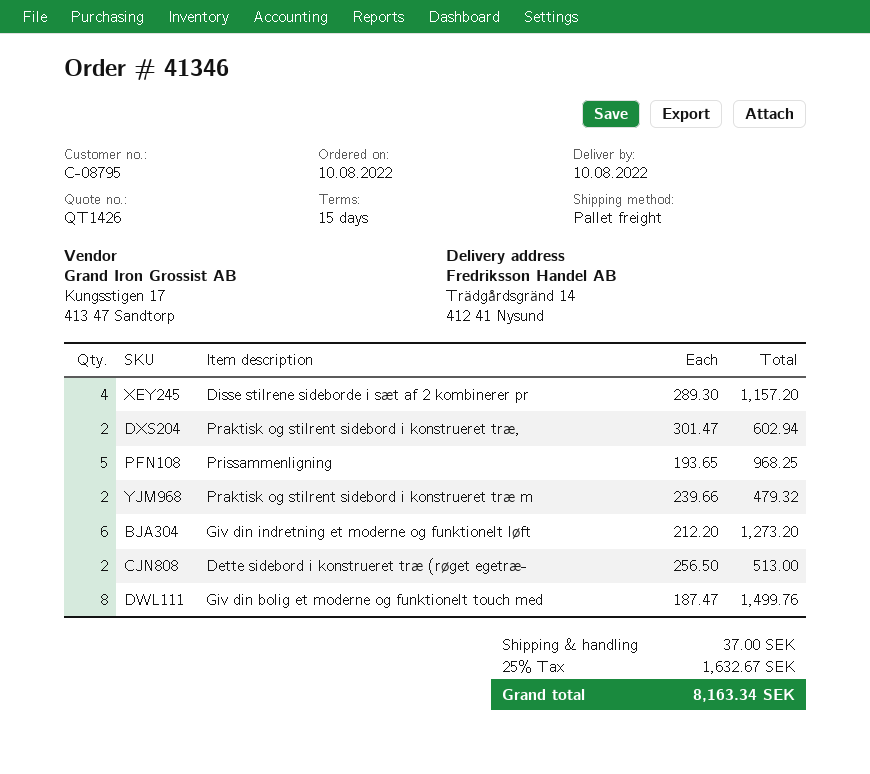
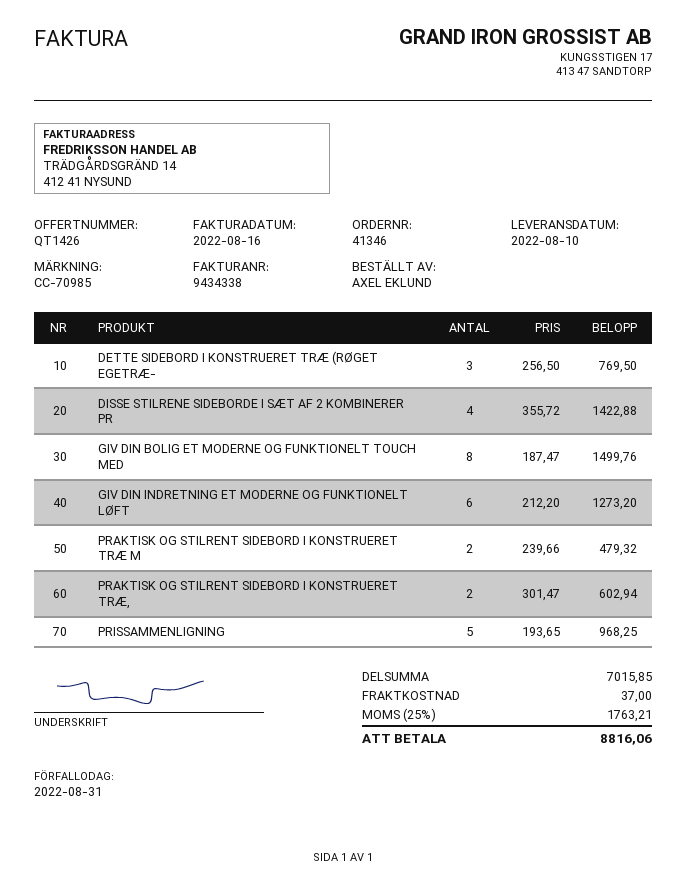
Disse stilrene sideborde i sæt af 2 kombinerer pr: 4 x 289.30 = 1157.20 -> 4 x 355.72 = 1422.88
Dette sidebord i konstrueret træ (røget egetræ-: 2 x 256.50 = 513.00 -> 3 x 256.50 = 769.50
tax: 25% = 1632.67 -> 25% = 1763.21
total: 8163.34 -> 8816.06

